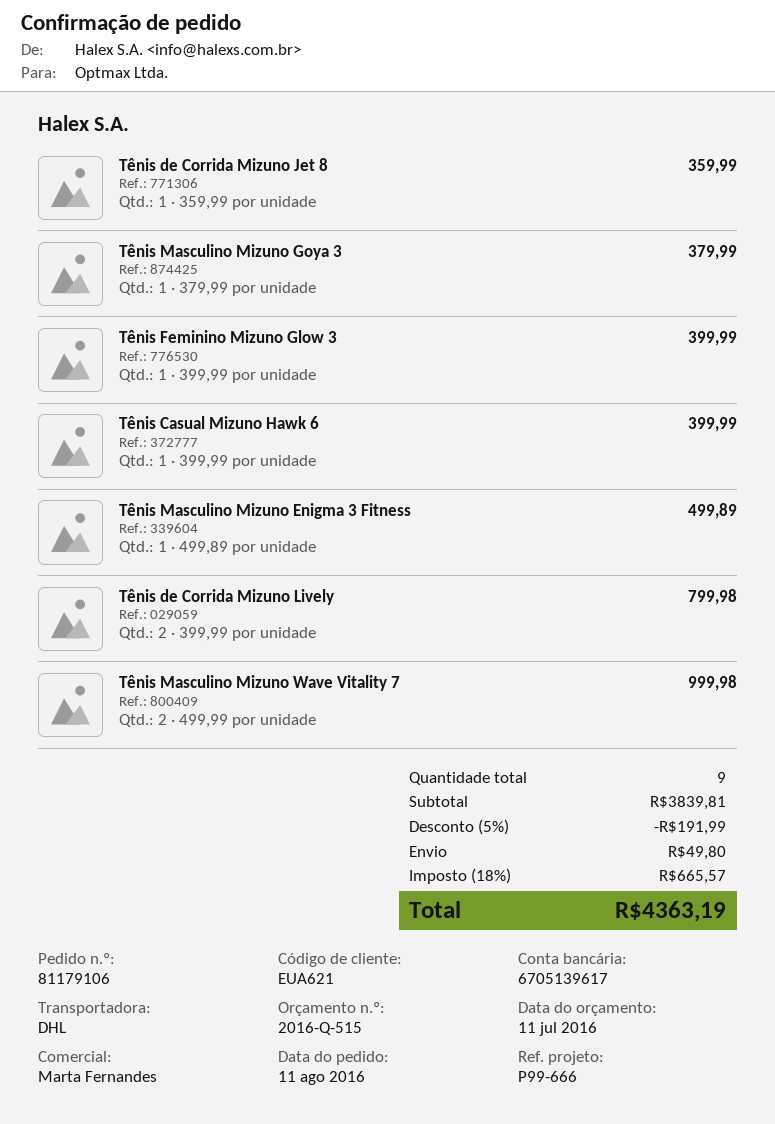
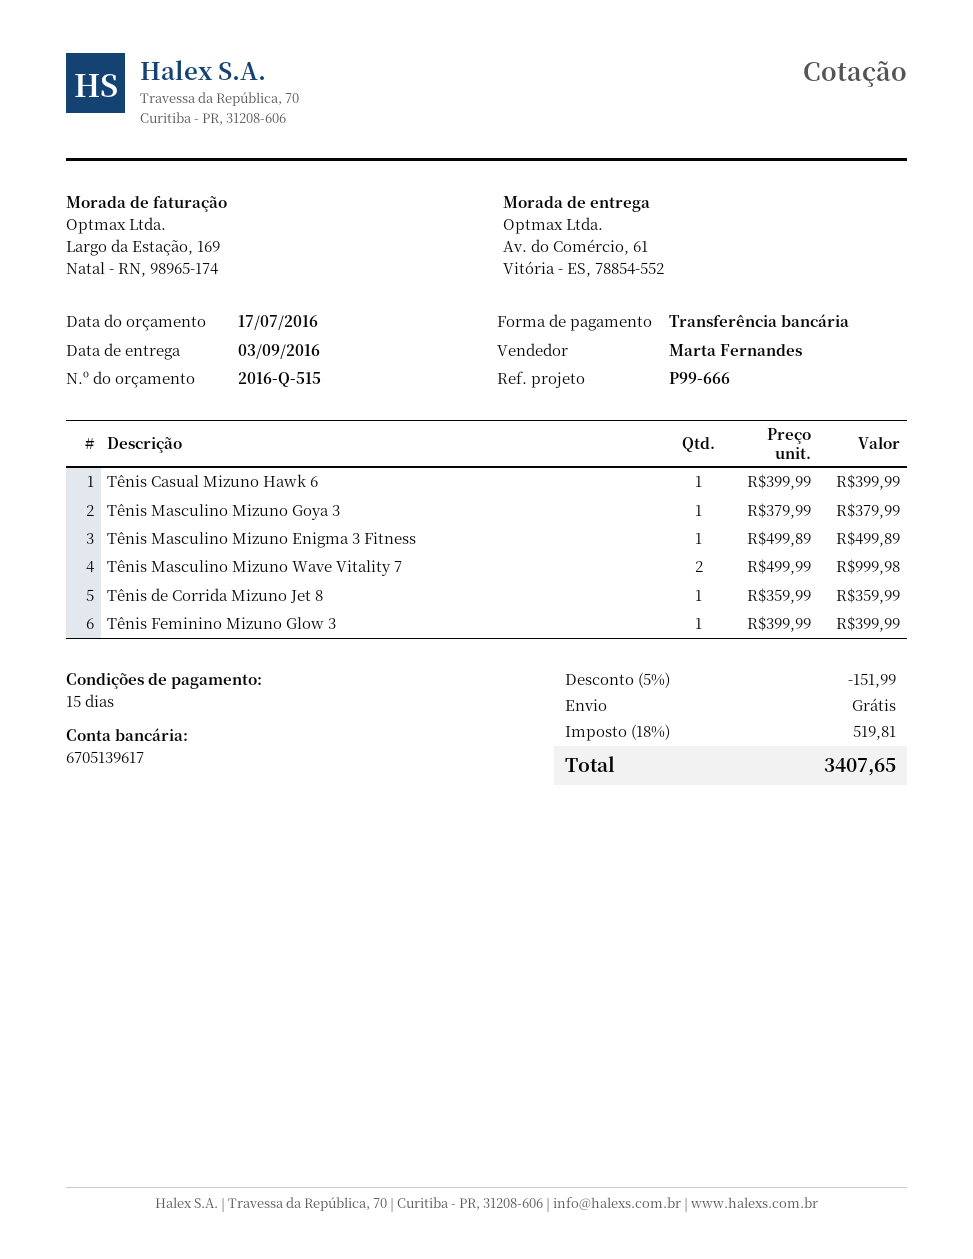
quote date: 2016-07-11 -> 2016-07-17
Tênis de Corrida Mizuno Lively: 2 x 399.99 = 799.98 -> none
discount: 5% = 191.99 -> 5% = 151.99
shipping: 49.80 -> 0.00
tax: 18% = 665.57 -> 18% = 519.81
total: 4363.19 -> 3407.65

